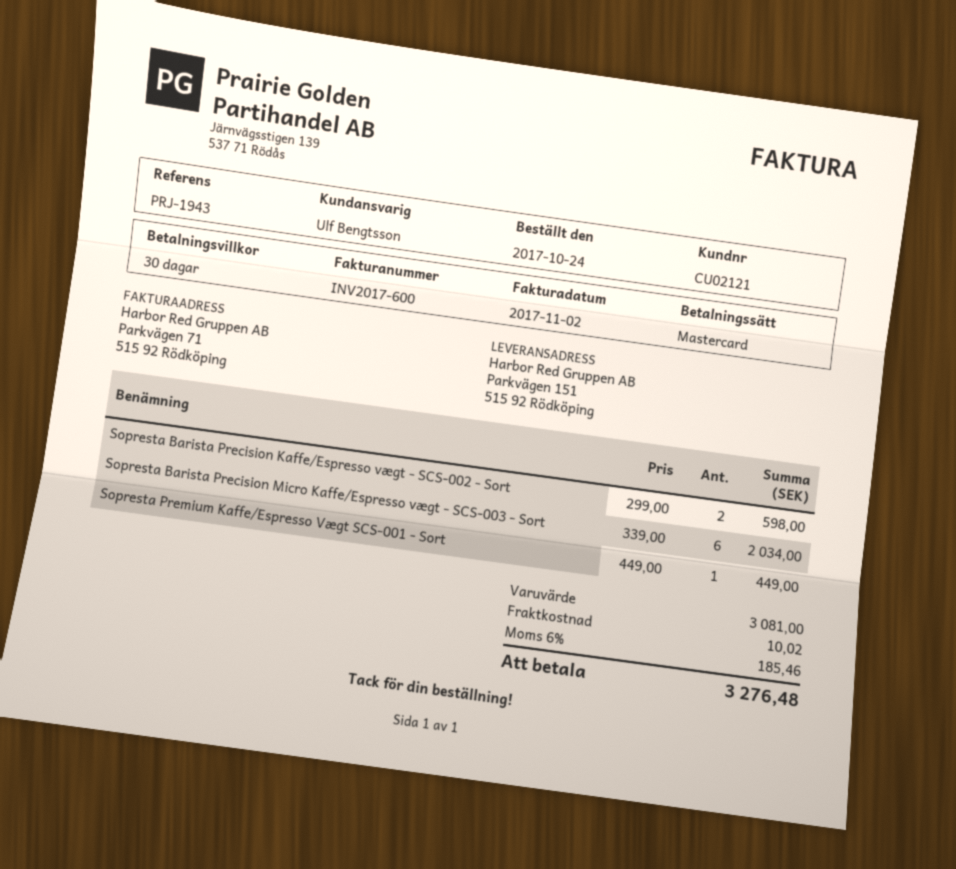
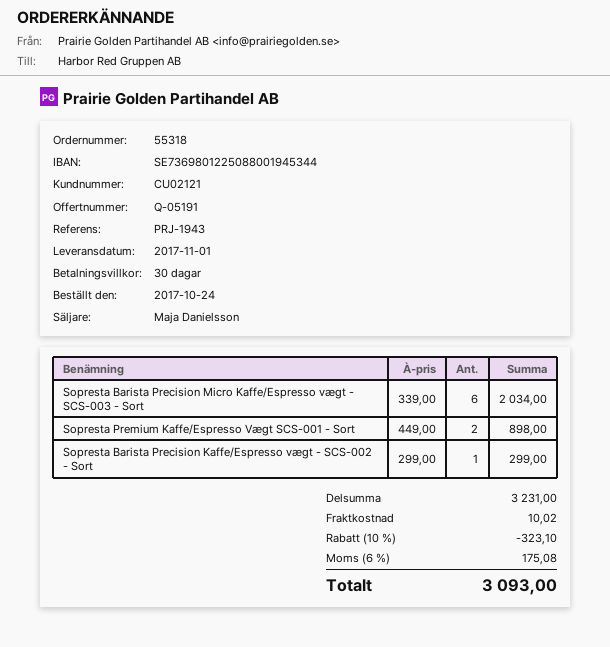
sales rep: Ulf Bengtsson -> Maja Danielsson
Sopresta Barista Precision Kaffe/Espresso vægt - SCS-002 - Sort: 2 x 299.00 = 598.00 -> 1 x 299.00 = 299.00
Sopresta Premium Kaffe/Espresso Vægt SCS-001 - Sort: 1 x 449.00 = 449.00 -> 2 x 449.00 = 898.00
subtotal: 3081.00 -> 3231.00
discount: none -> 10% = 323.10
tax: 6% = 185.46 -> 6% = 175.08
total: 3276.48 -> 3093.00

